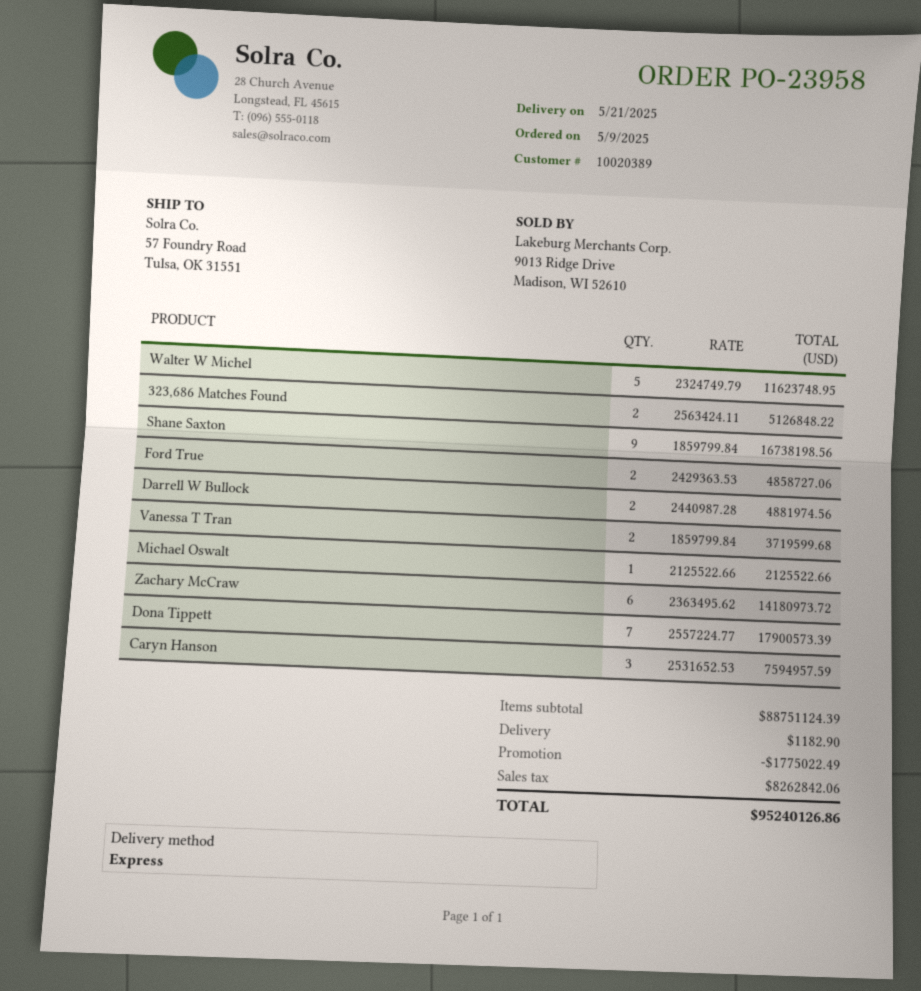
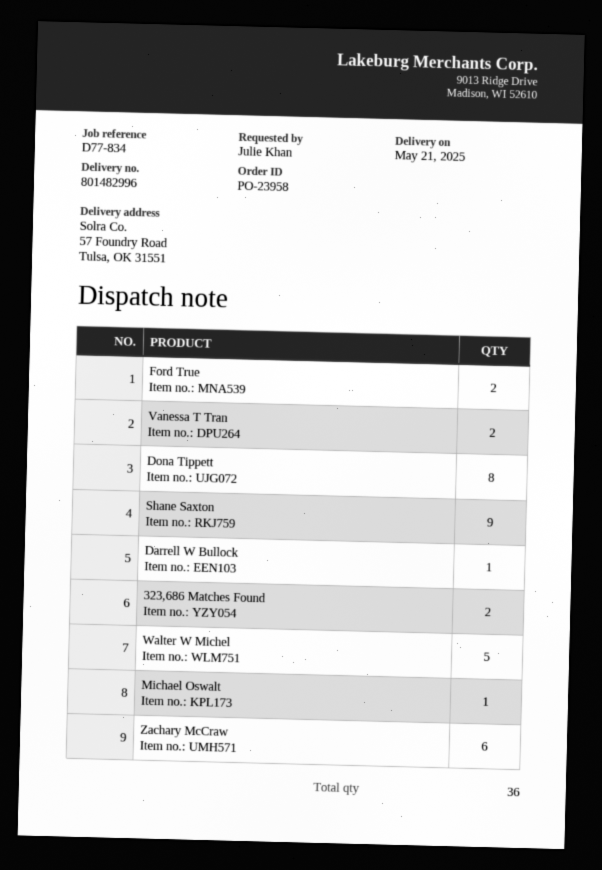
Darrell W Bullock: 2 -> 1
Dona Tippett: 7 -> 8
Caryn Hanson: 3 -> none

